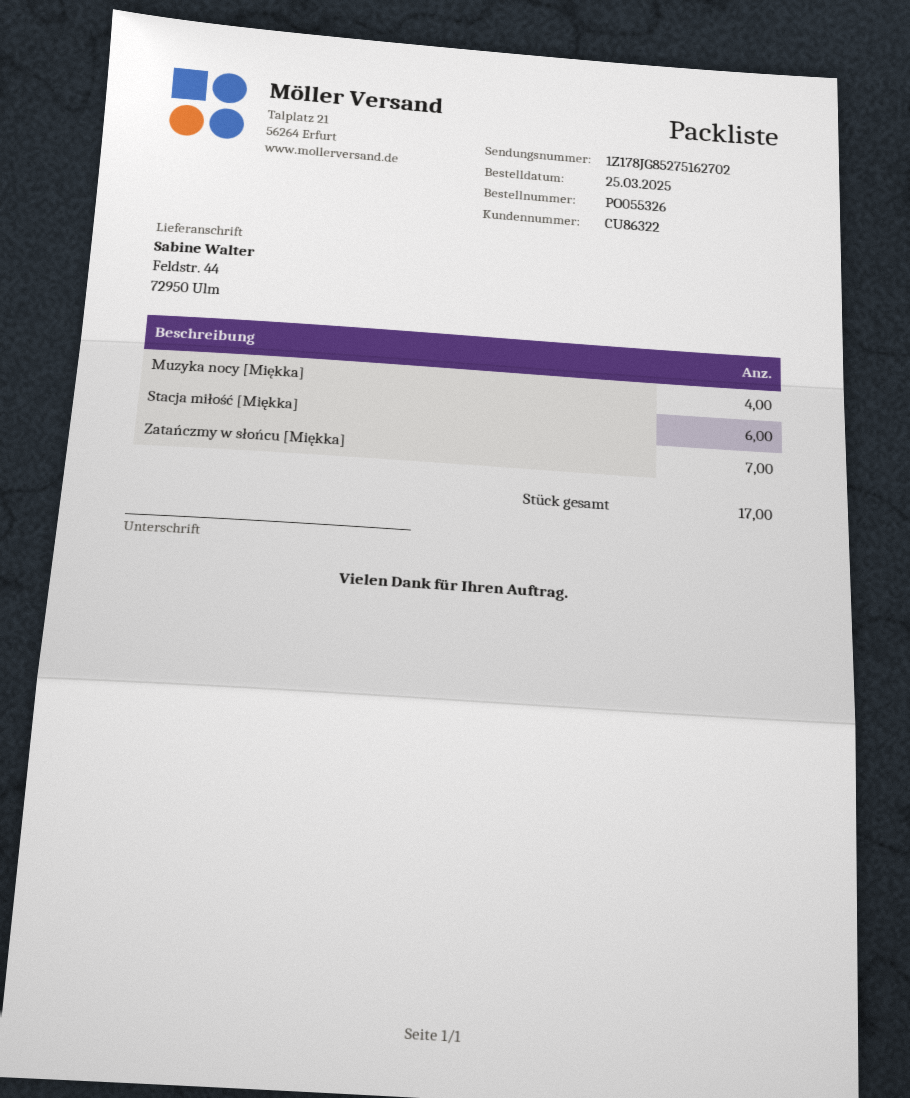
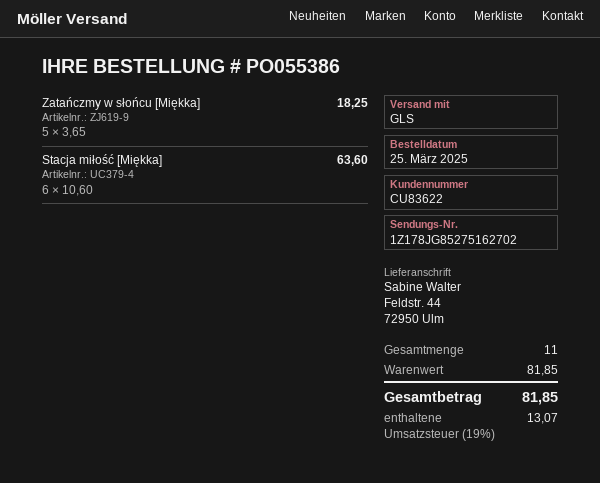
order number: PO055326 -> PO055386
customer number: CU86322 -> CU83622
Muzyka nocy [Miękka]: 4 -> none
Zatańczmy w słońcu [Miękka]: 7 -> 5
total quantity: 17 -> 11

